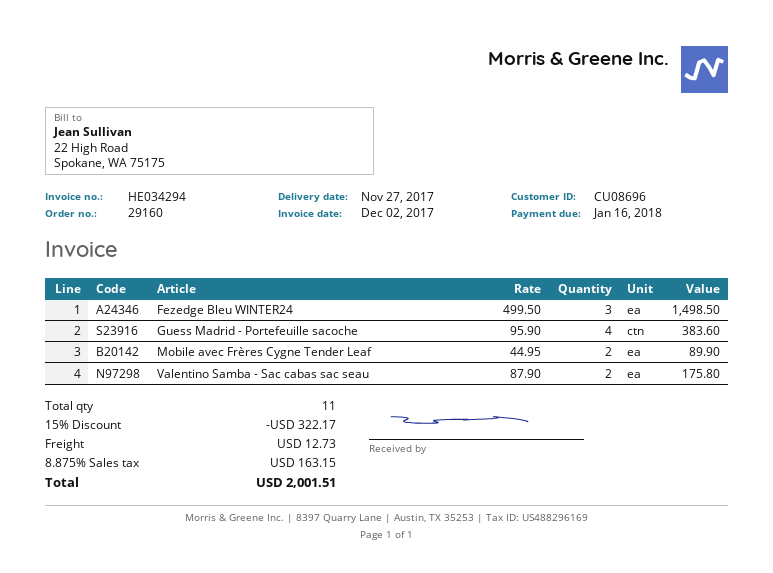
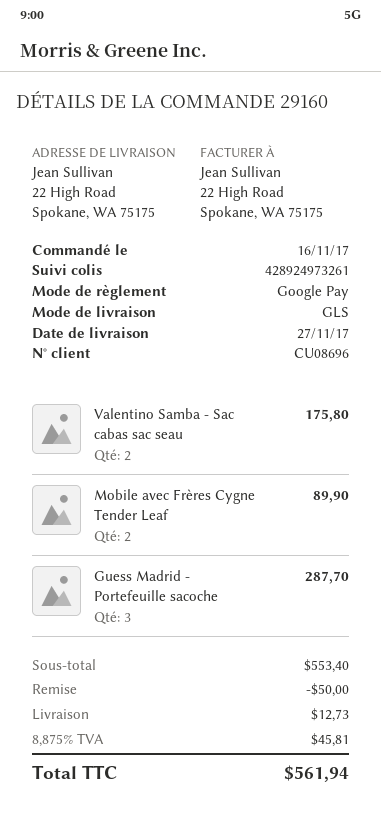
Fezedge Bleu WINTER24: 3 for 1498.50 -> none
Guess Madrid - Portefeuille sacoche: 4 for 383.60 -> 3 for 287.70
discount: 322.17 -> 50.00
tax: 8.875% = 163.15 -> 8.875% = 45.81
total: 2001.51 -> 561.94

